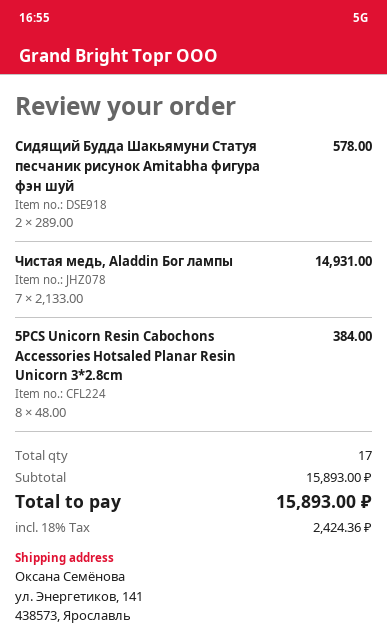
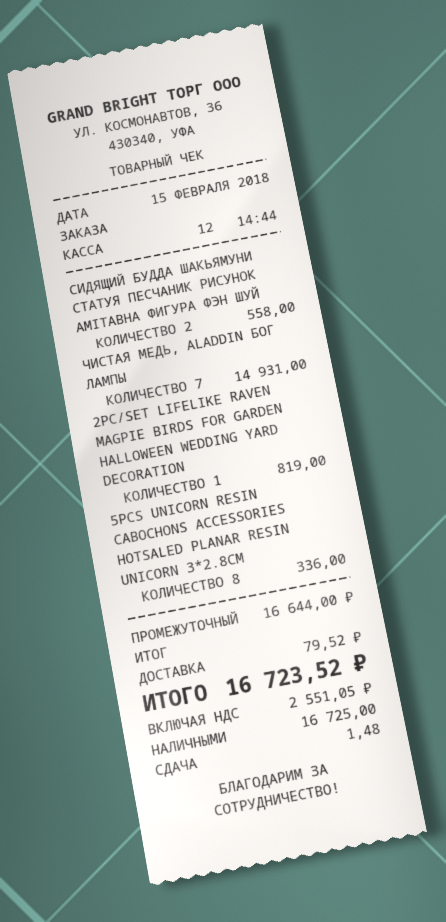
Сидящий Будда Шакьямуни Статуя песчаник рисунок Amitabha фигура фэн шуй: 2 for 578.00 -> 2 for 558.00
5PCS Unicorn Resin Cabochons Accessories Hotsaled Planar Resin Unicorn 3*2.8cm: 8 for 384.00 -> 8 for 336.00
2PC/SET LIFELIKE RAVEN MAGPIE BIRDS FOR GARDEN HALLOWEEN WEDDING YARD DECORATION: none -> 1 for 819.00
subtotal: 15893.00 -> 16644.00
shipping: none -> 79.52
tax: 2424.36 -> 2551.05
total: 15893.00 -> 16723.52

